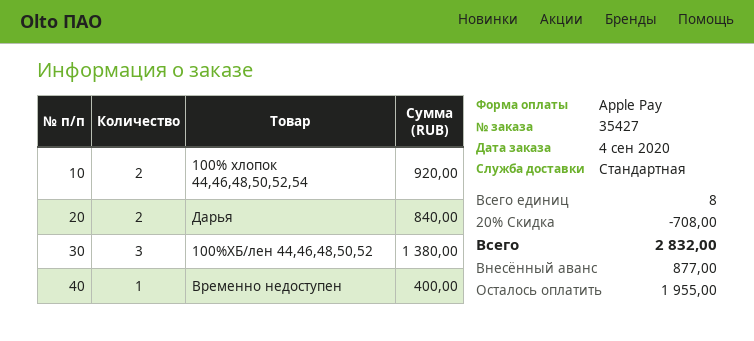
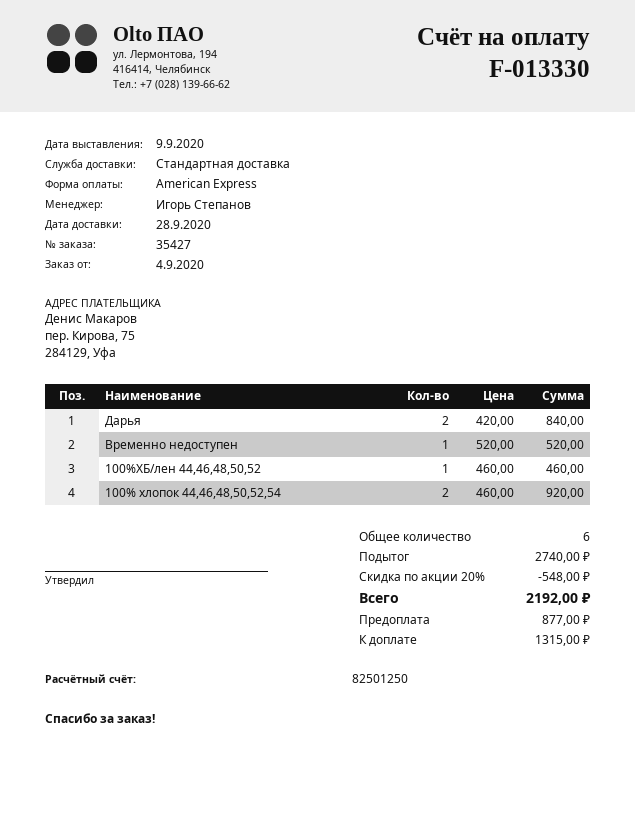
payment method: Apple Pay -> American Express
100%ХБ/лен 44,46,48,50,52: 3 for 1380.00 -> 1 for 460.00
Временно недоступен: 1 for 400.00 -> 1 for 520.00
total quantity: 8 -> 6
discount: 20% = 708.00 -> 20% = 548.00
total: 2832.00 -> 2192.00
balance: 1955.00 -> 1315.00

